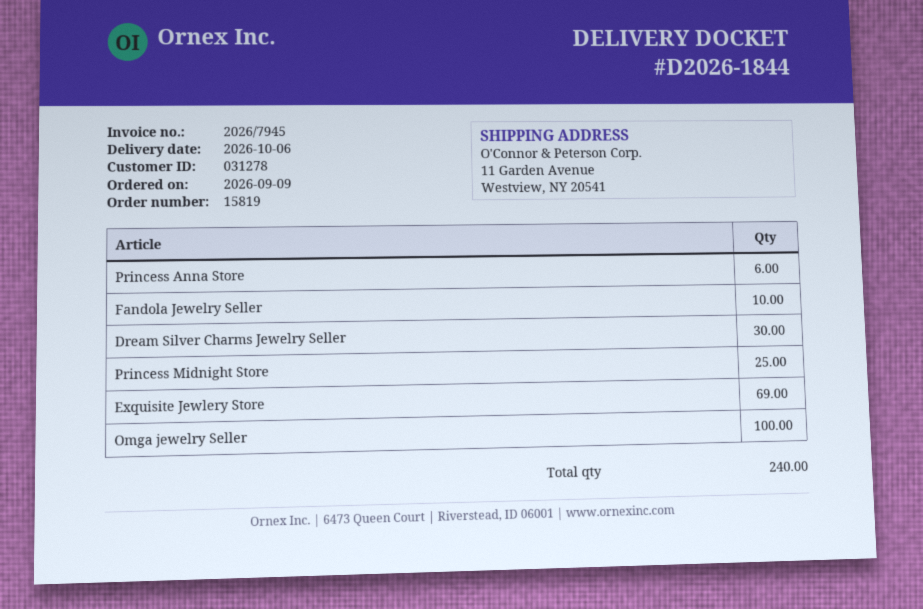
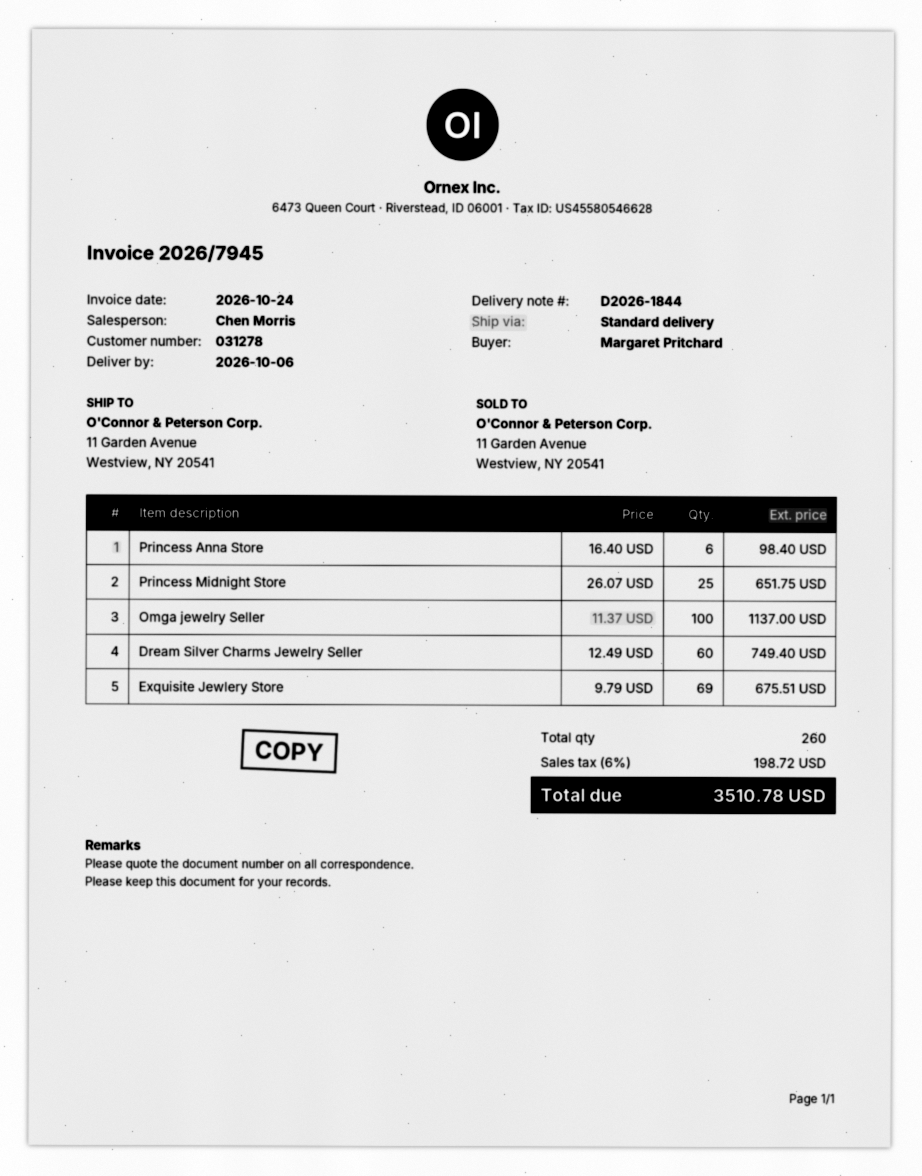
Fandola Jewelry Seller: 10 -> none
Dream Silver Charms Jewelry Seller: 30 -> 60
total quantity: 240 -> 260

